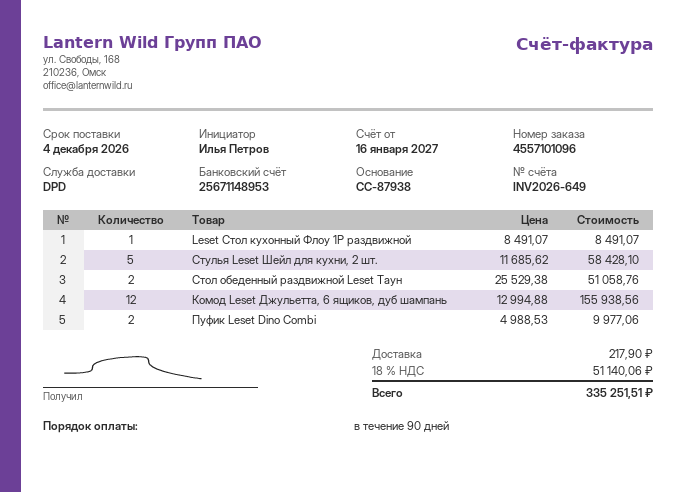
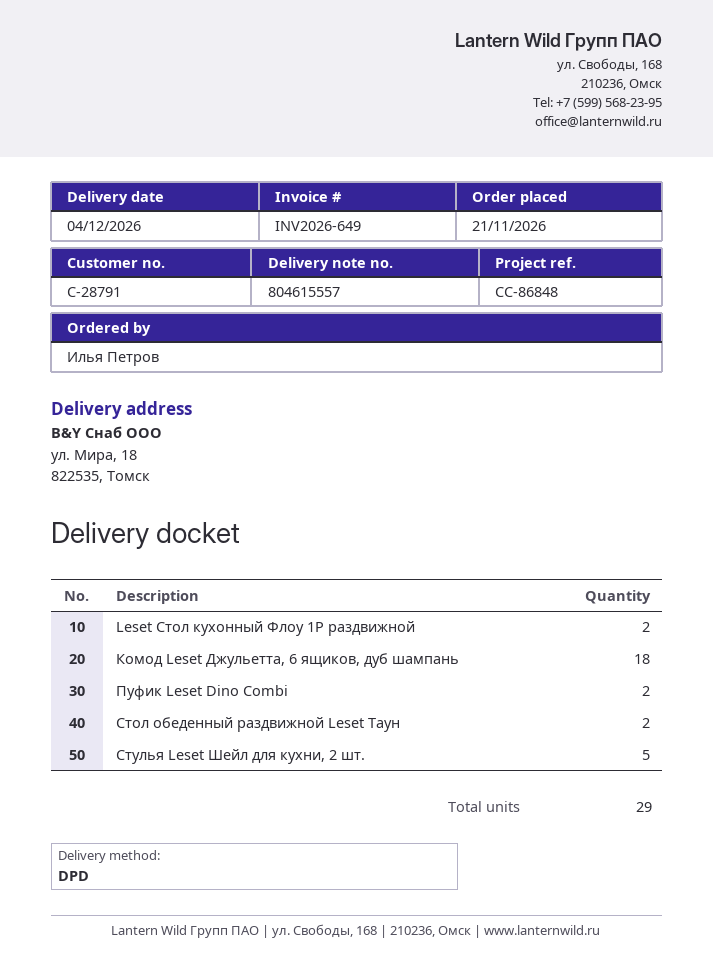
reference: CC-87938 -> CC-86848
Leset Стол кухонный Флоу 1Р раздвижной: 1 -> 2
Комод Leset Джульетта, 6 ящиков, дуб шампань: 12 -> 18

